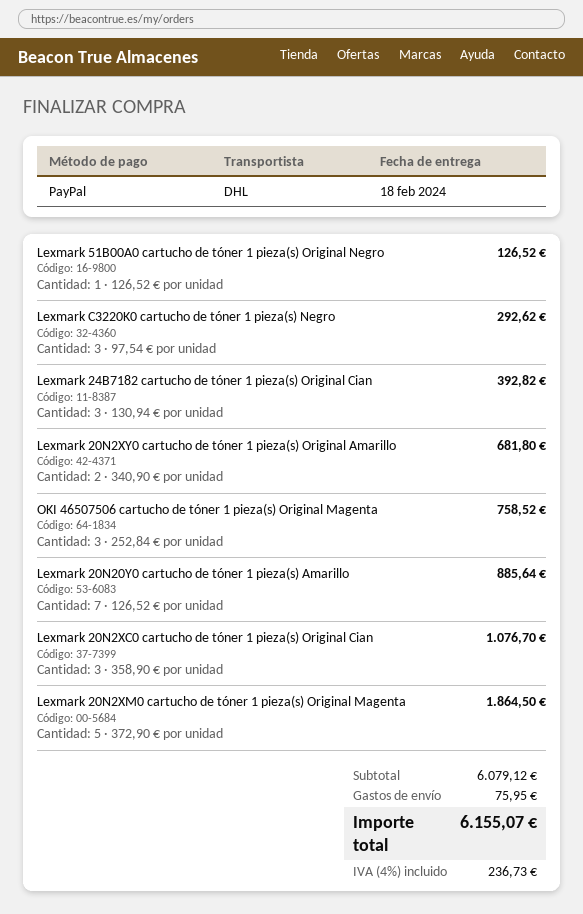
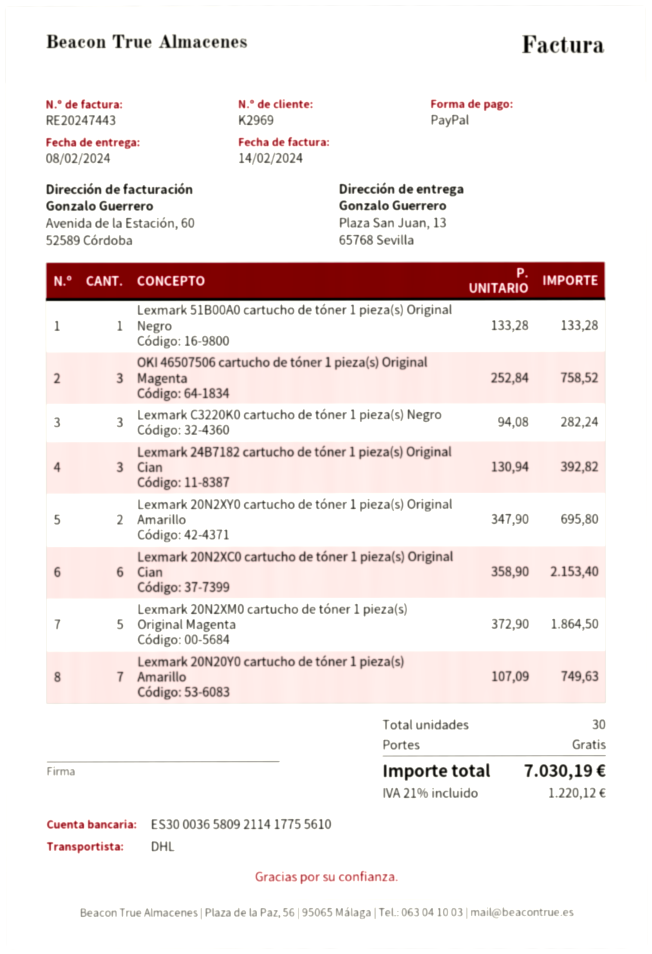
delivery date: 2024-02-18 -> 2024-02-08
Lexmark 51B00A0 cartucho de tóner 1 pieza(s) Original Negro: 1 x 126.52 = 126.52 -> 1 x 133.28 = 133.28
Lexmark C3220K0 cartucho de tóner 1 pieza(s) Negro: 3 x 97.54 = 292.62 -> 3 x 94.08 = 282.24
Lexmark 20N2XY0 cartucho de tóner 1 pieza(s) Original Amarillo: 2 x 340.90 = 681.80 -> 2 x 347.90 = 695.80
Lexmark 20N20Y0 cartucho de tóner 1 pieza(s) Amarillo: 7 x 126.52 = 885.64 -> 7 x 107.09 = 749.63
Lexmark 20N2XC0 cartucho de tóner 1 pieza(s) Original Cian: 3 x 358.90 = 1076.70 -> 6 x 358.90 = 2153.40
shipping: 75.95 -> 0.00
tax: 4% = 236.73 -> 21% = 1220.12
total: 6155.07 -> 7030.19

